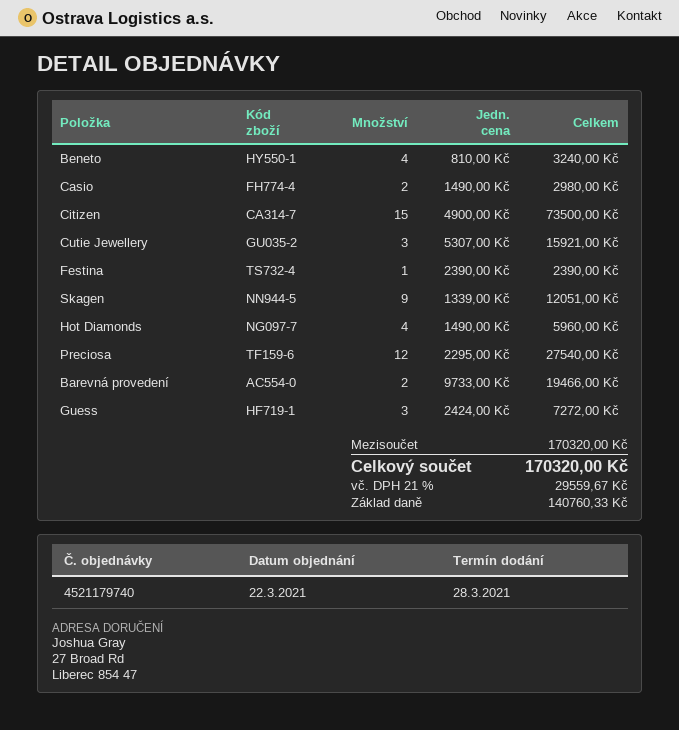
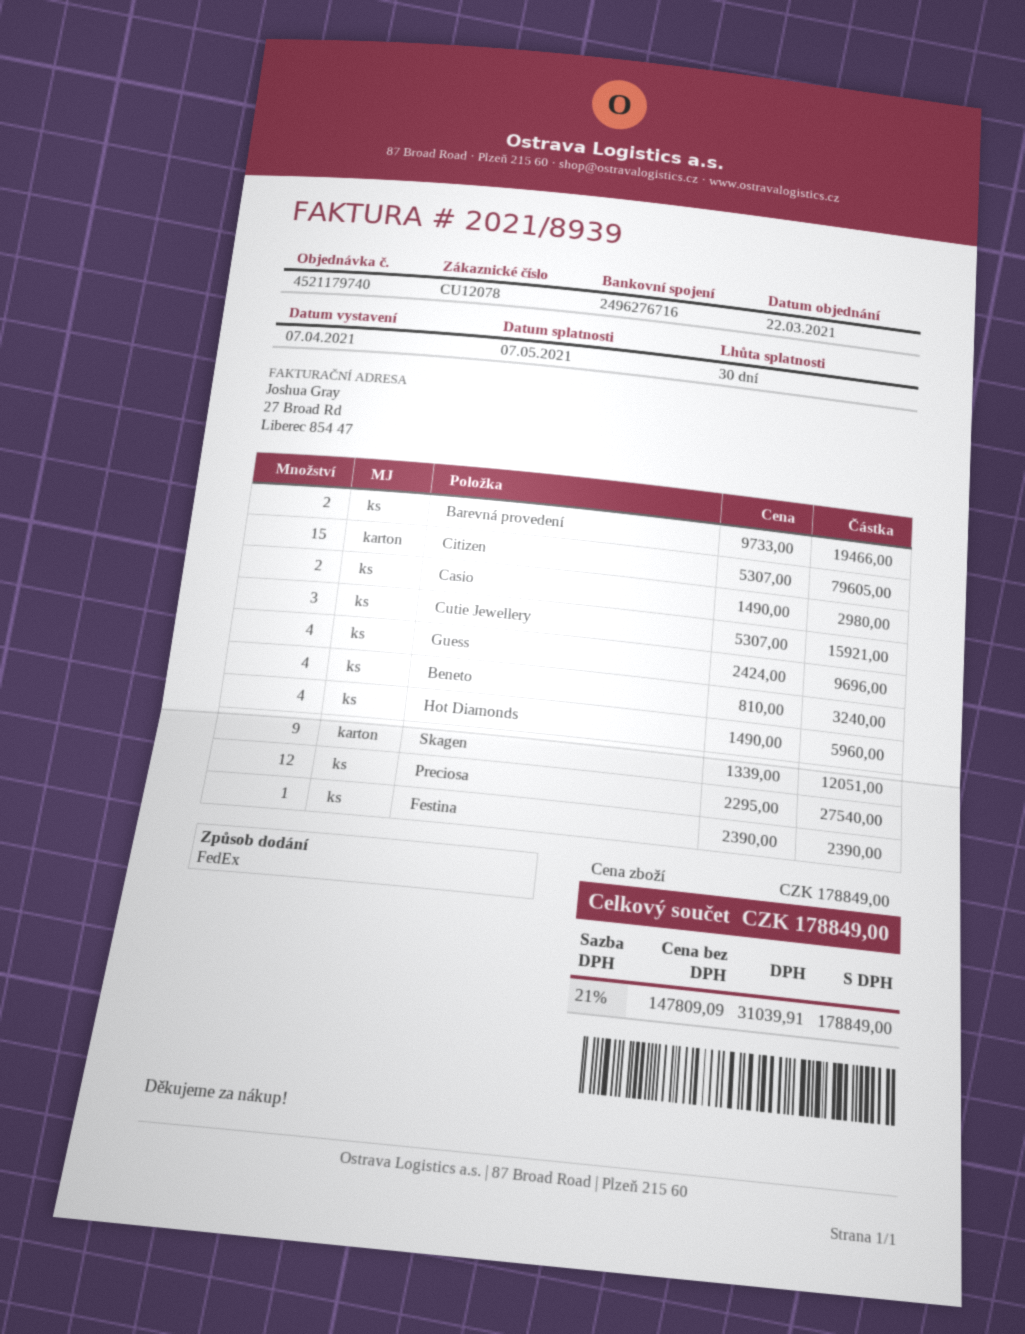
Citizen: 15 x 4900.00 = 73500.00 -> 15 x 5307.00 = 79605.00
Guess: 3 x 2424.00 = 7272.00 -> 4 x 2424.00 = 9696.00
subtotal: 170320.00 -> 178849.00
net: 140760.33 -> 147809.09
tax: 21% = 29559.67 -> 21% = 31039.91
total: 170320.00 -> 178849.00

